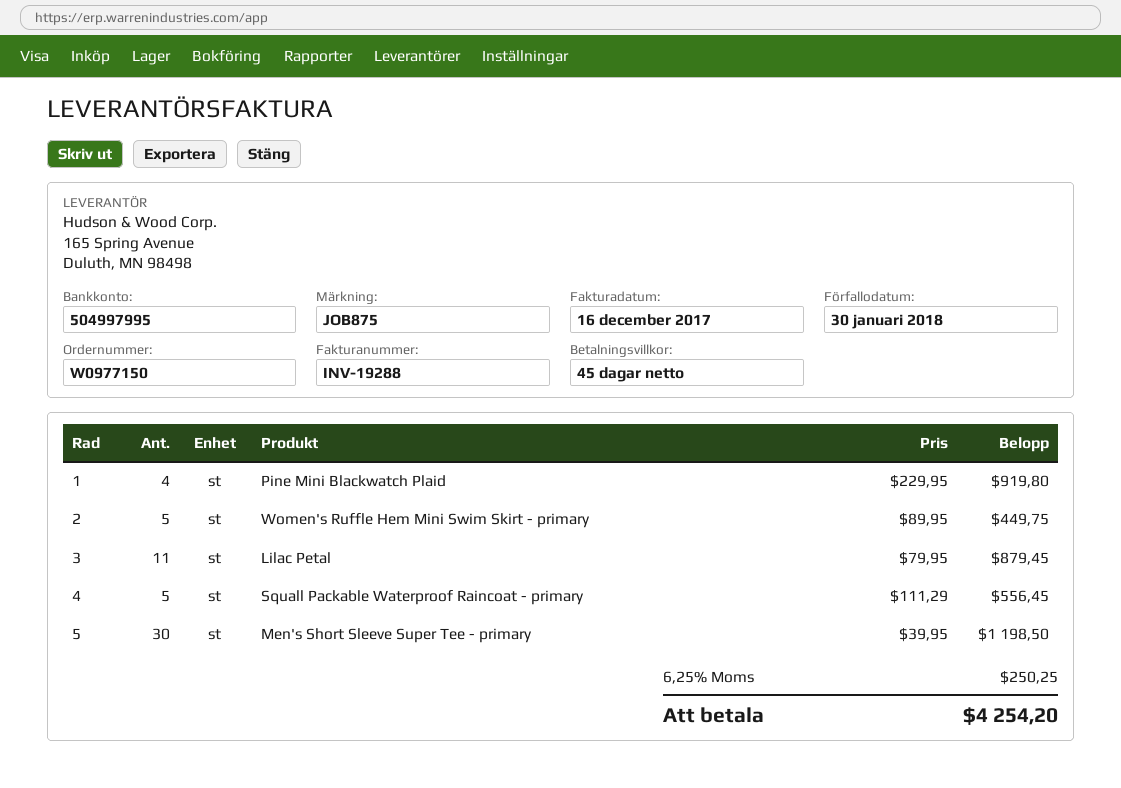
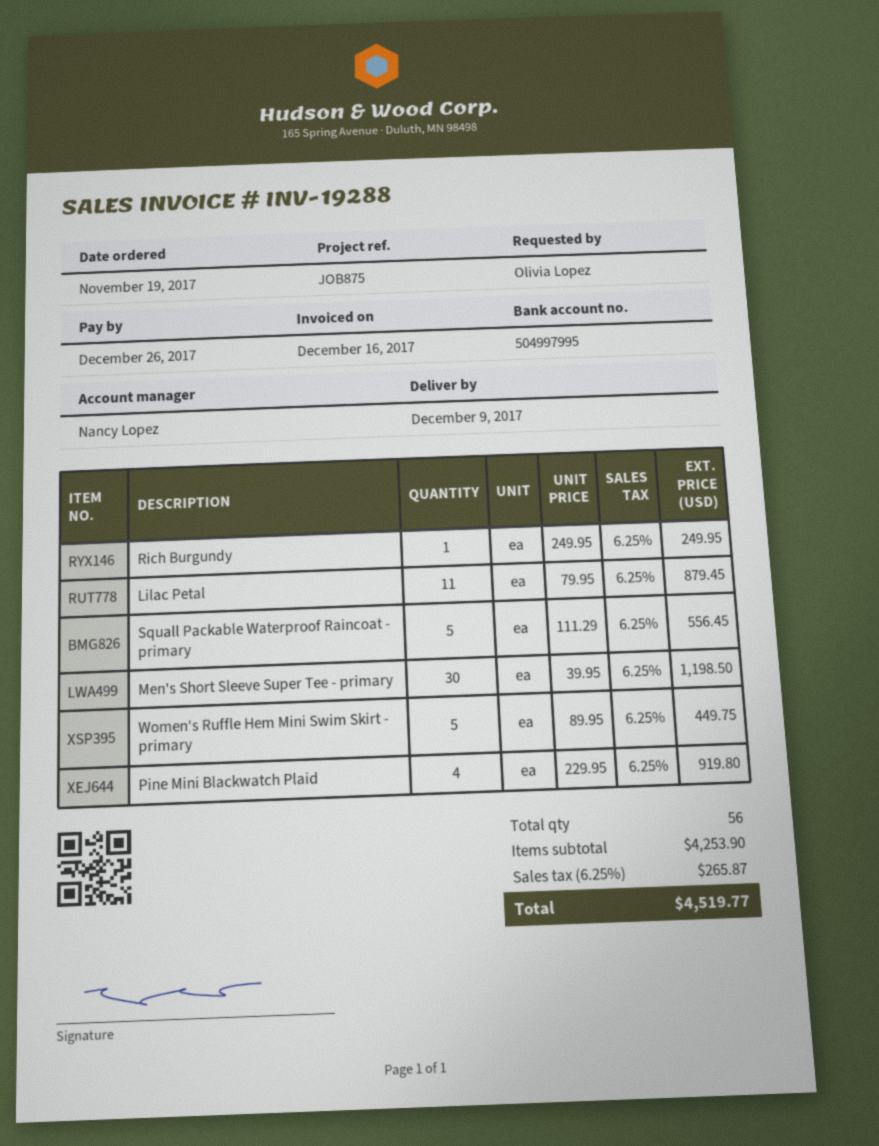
due date: 2018-01-30 -> 2017-12-26
Rich Burgundy: none -> 1 x 249.95 = 249.95
tax: 6.25% = 250.25 -> 6.25% = 265.87
total: 4254.20 -> 4519.77

